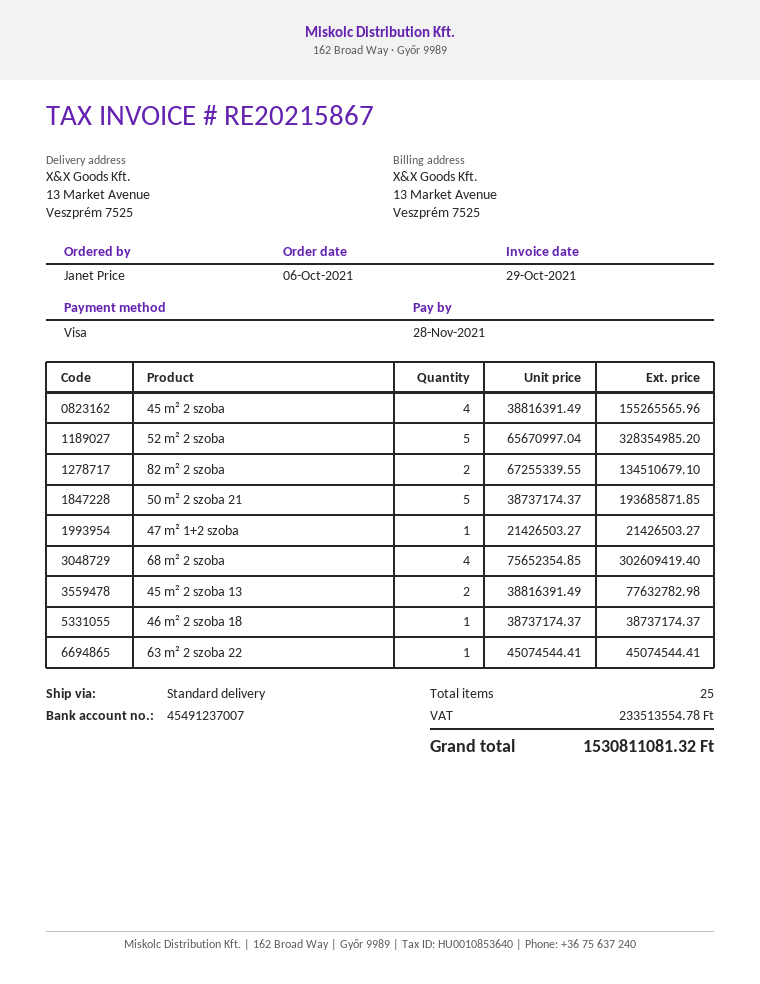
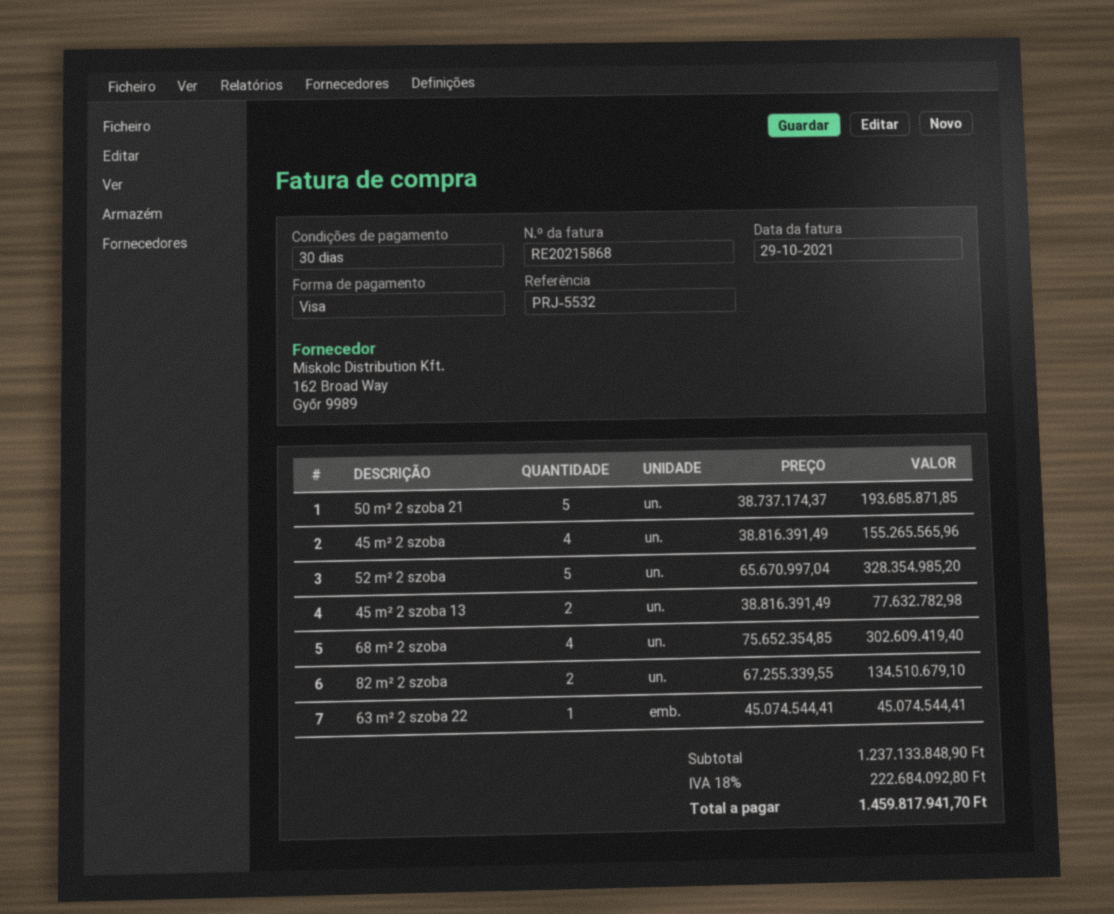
invoice number: RE20215867 -> RE20215868
47 m² 1+2 szoba: 1 x 21426503.27 = 21426503.27 -> none
46 m² 2 szoba 18: 1 x 38737174.37 = 38737174.37 -> none
tax: 233513554.78 -> 222684092.80
total: 1530811081.32 -> 1459817941.70

